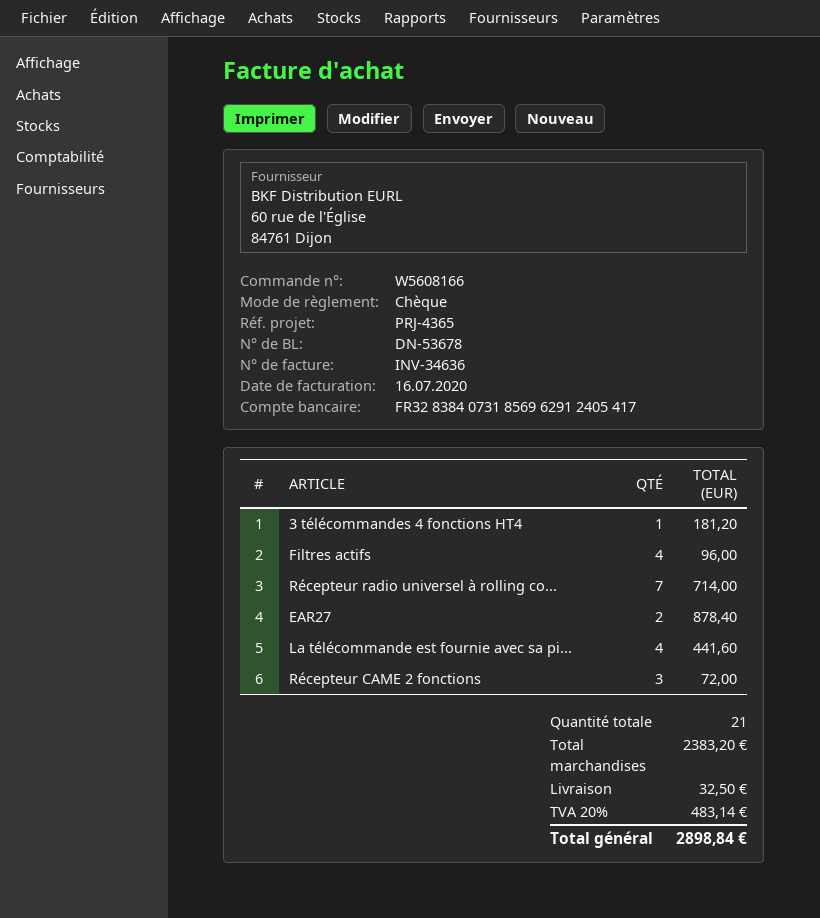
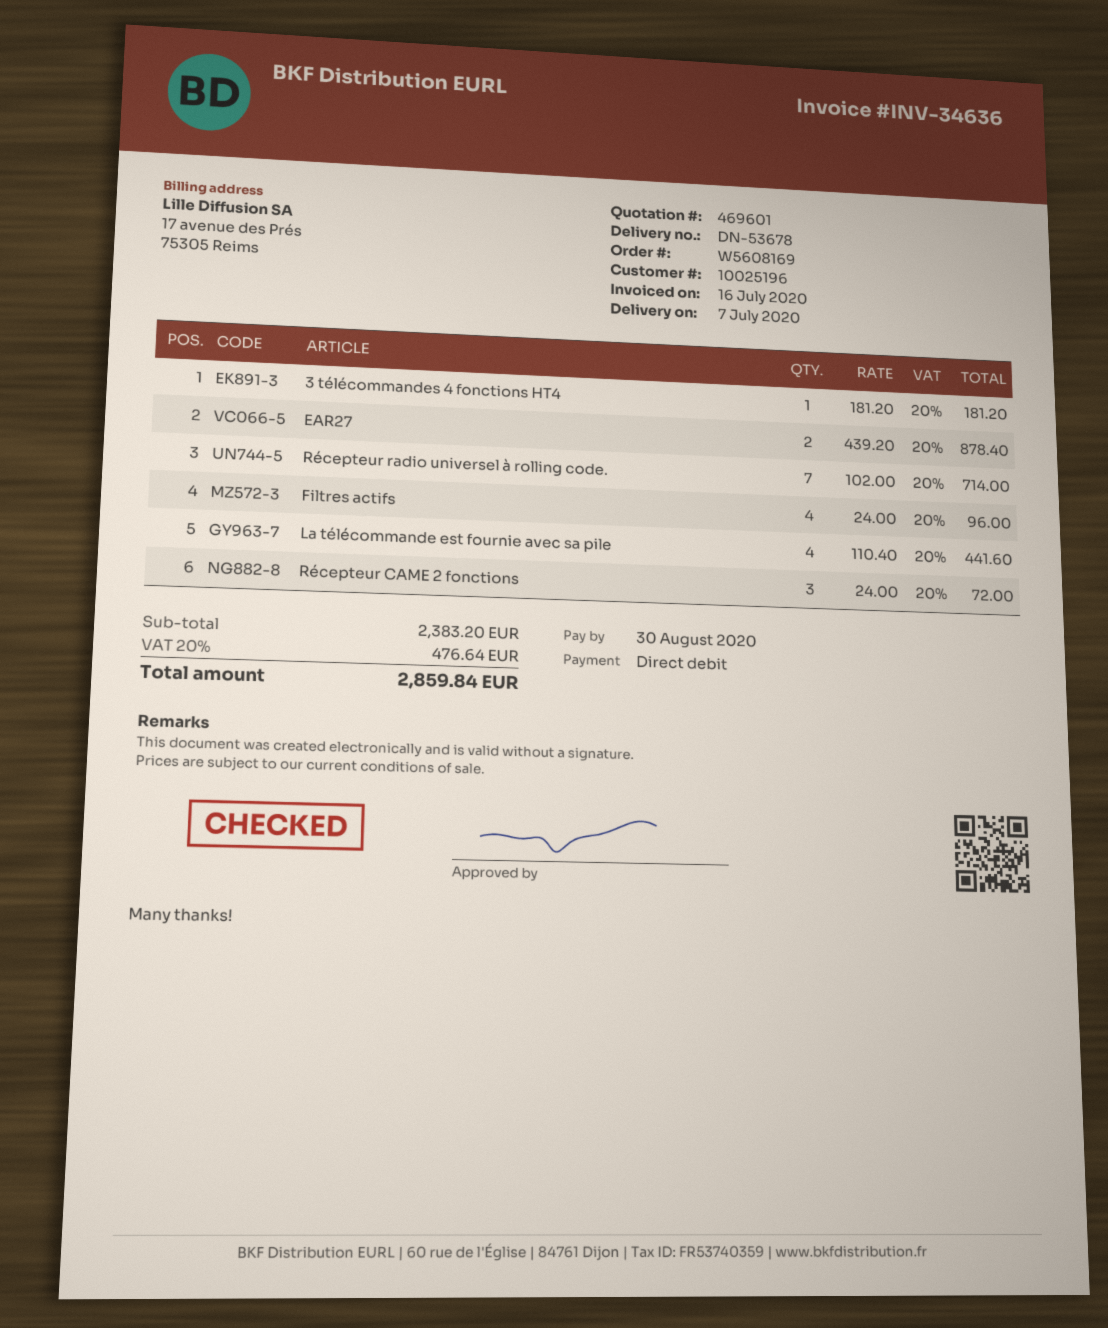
order number: W5608166 -> W5608169
payment method: cheque -> direct debit
shipping: 32.50 -> none
tax: 20% = 483.14 -> 20% = 476.64
total: 2898.84 -> 2859.84

